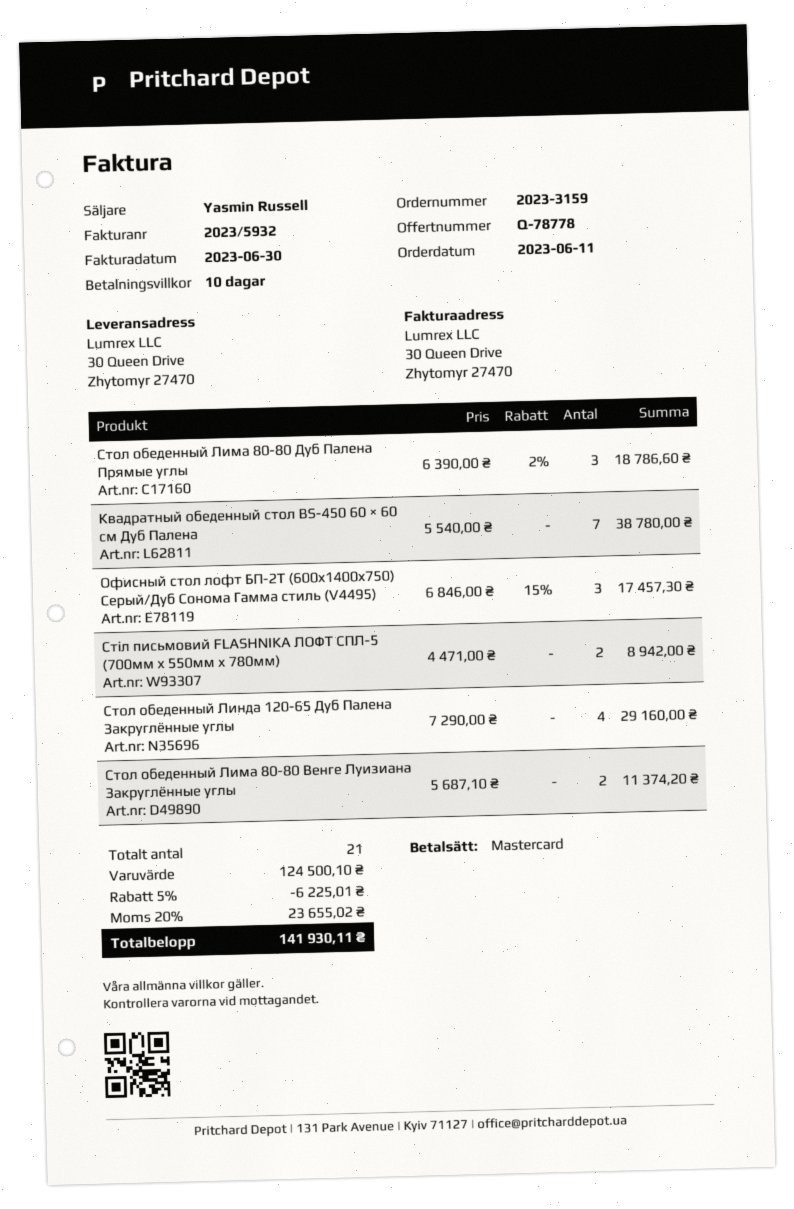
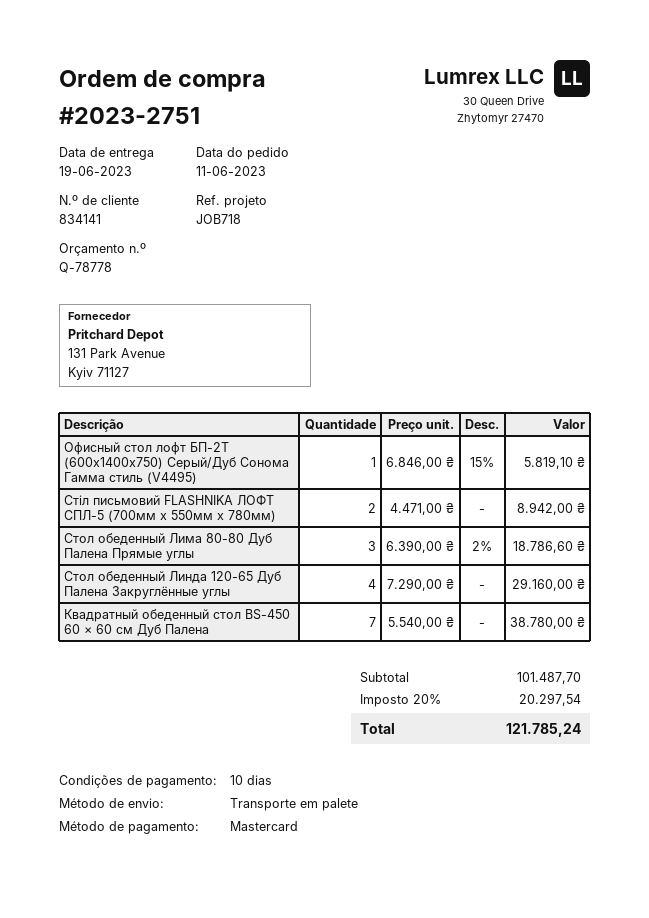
order number: 2023-3159 -> 2023-2751
Офисный стол лофт БП-2Т (600x1400x750) Серый/Дуб Сонома Гамма стиль (V4495): 3 x 6846.00 - 15% = 17457.30 -> 1 x 6846.00 - 15% = 5819.10
Стол обеденный Лима 80-80 Венге Луизиана Закруглённые углы: 2 x 5687.10 = 11374.20 -> none
subtotal: 124500.10 -> 101487.70
discount: 5% = 6225.01 -> none
tax: 20% = 23655.02 -> 20% = 20297.54
total: 141930.11 -> 121785.24

